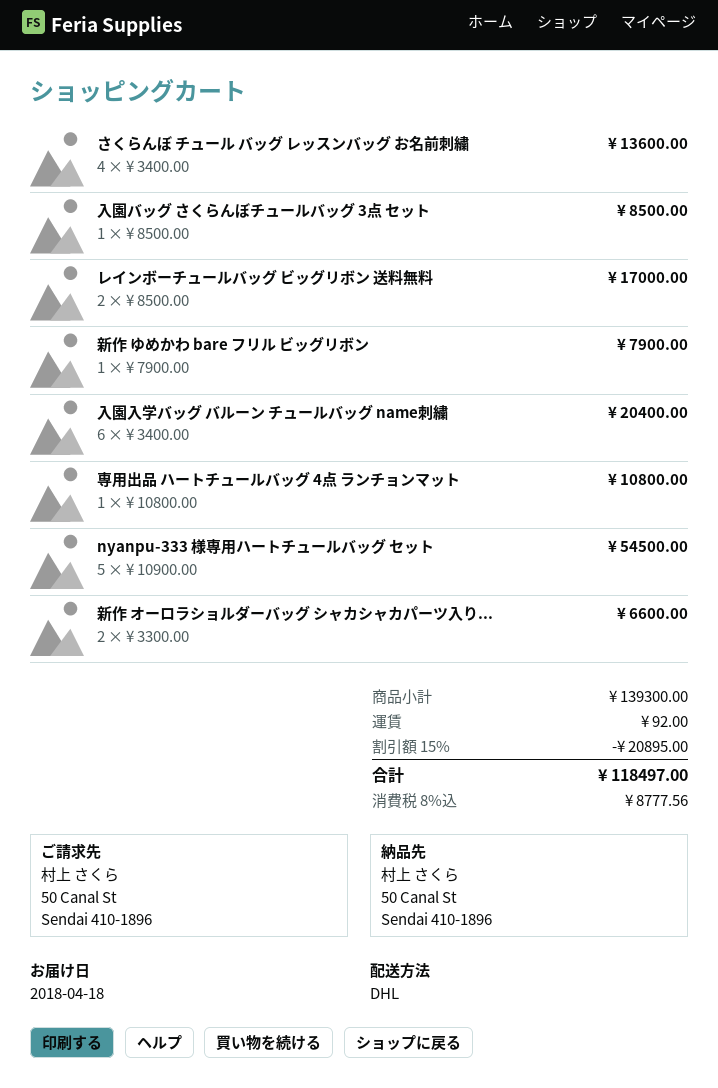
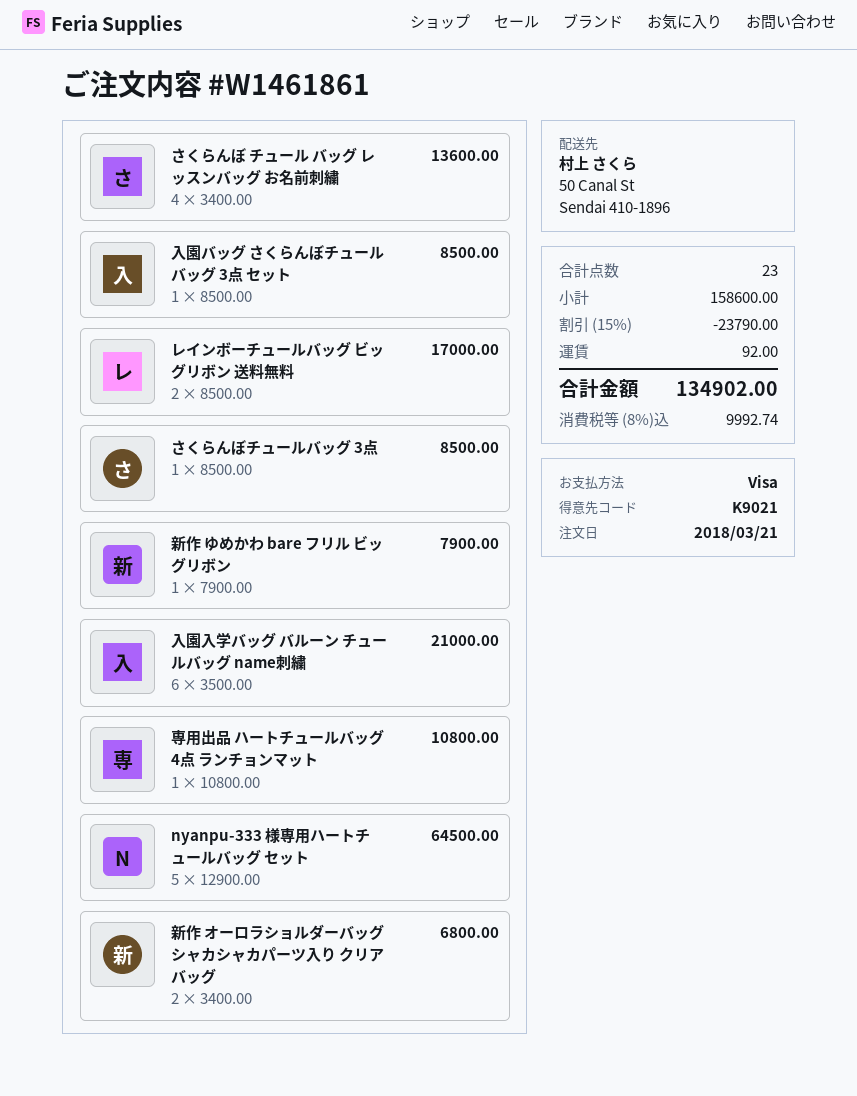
入園入学バッグ バルーン チュールバッグ name刺繍: 6 x 3400.00 = 20400.00 -> 6 x 3500.00 = 21000.00
nyanpu-333 様専用ハートチュールバッグ セット: 5 x 10900.00 = 54500.00 -> 5 x 12900.00 = 64500.00
新作 オーロラショルダーバッグ シャカシャカパーツ入り...: 2 x 3300.00 = 6600.00 -> 2 x 3400.00 = 6800.00
さくらんぼチュールバッグ 3点: none -> 1 x 8500.00 = 8500.00
subtotal: 139300.00 -> 158600.00
discount: 15% = 20895.00 -> 15% = 23790.00
tax: 8% = 8777.56 -> 8% = 9992.74
total: 118497.00 -> 134902.00

